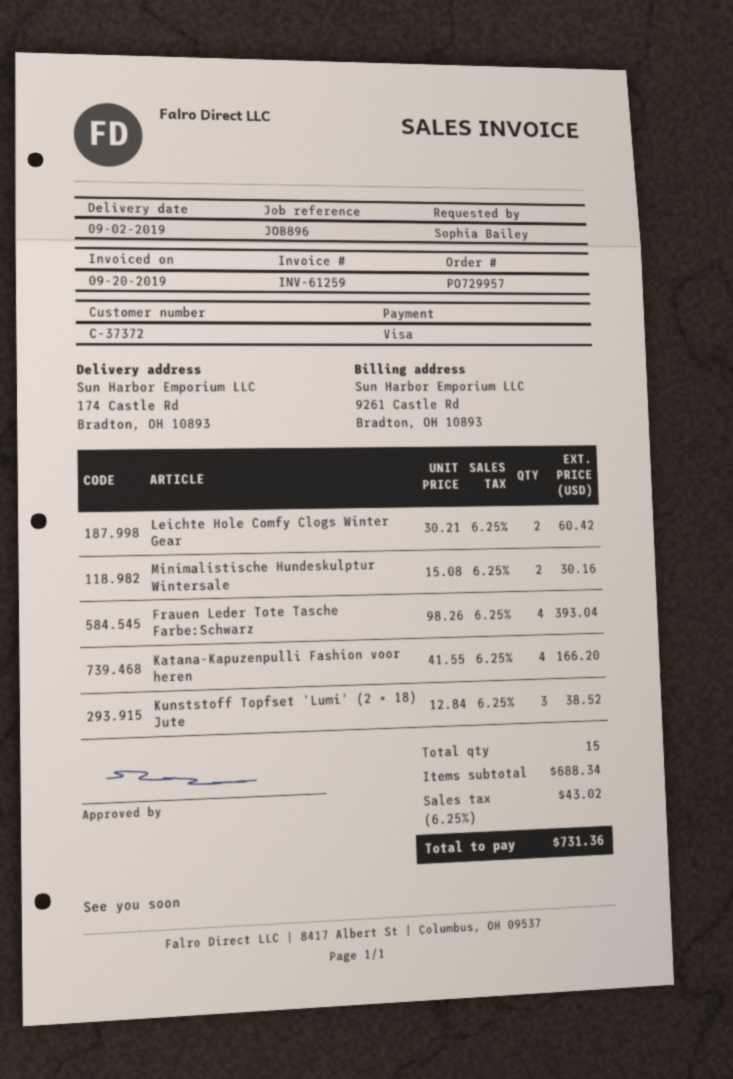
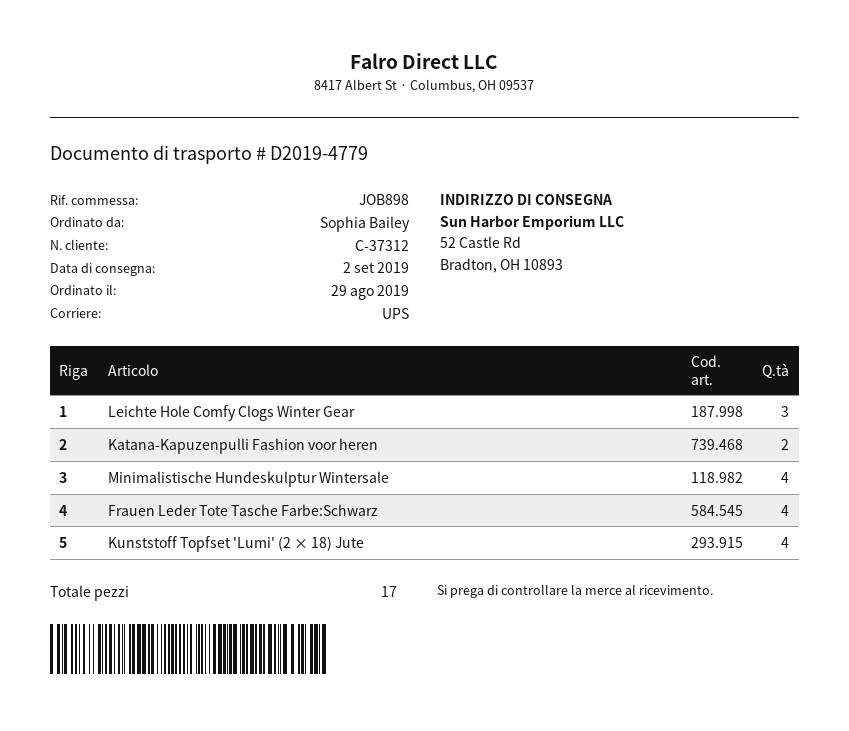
customer number: C-37372 -> C-37312
reference: JOB896 -> JOB898
ship to: 174 Castle Rd, Bradton, OH 10893 -> 52 Castle Rd, Bradton, OH 10893
Leichte Hole Comfy Clogs Winter Gear: 2 -> 3
Minimalistische Hundeskulptur Wintersale: 2 -> 4
Katana-Kapuzenpulli Fashion voor heren: 4 -> 2
Kunststoff Topfset 'Lumi' (2 × 18) Jute: 3 -> 4
total quantity: 15 -> 17

